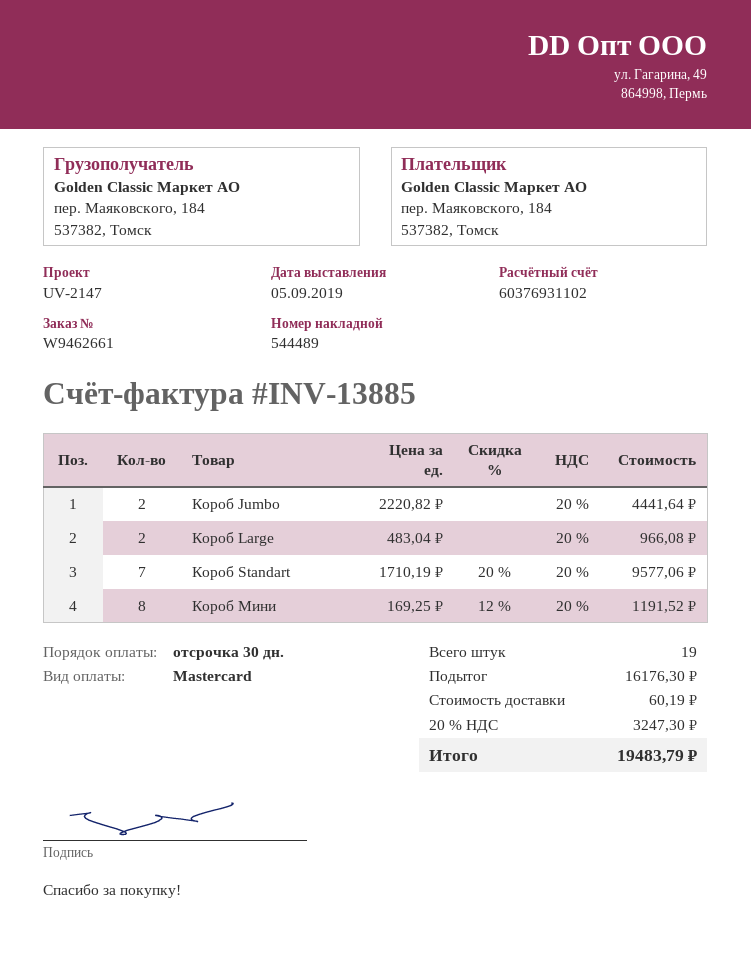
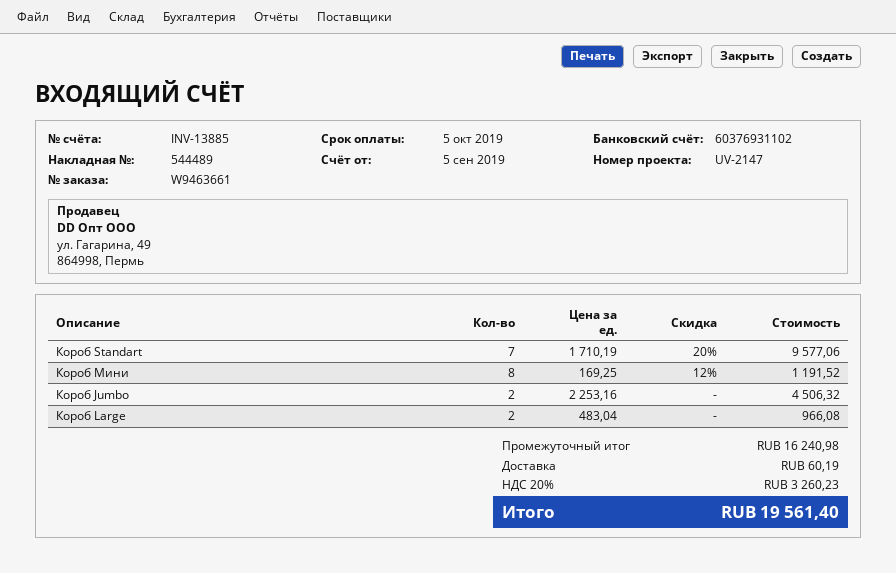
order number: W9462661 -> W9463661
Короб Jumbo: 2 x 2220.82 = 4441.64 -> 2 x 2253.16 = 4506.32
subtotal: 16176.30 -> 16240.98
tax: 20% = 3247.30 -> 20% = 3260.23
total: 19483.79 -> 19561.40

